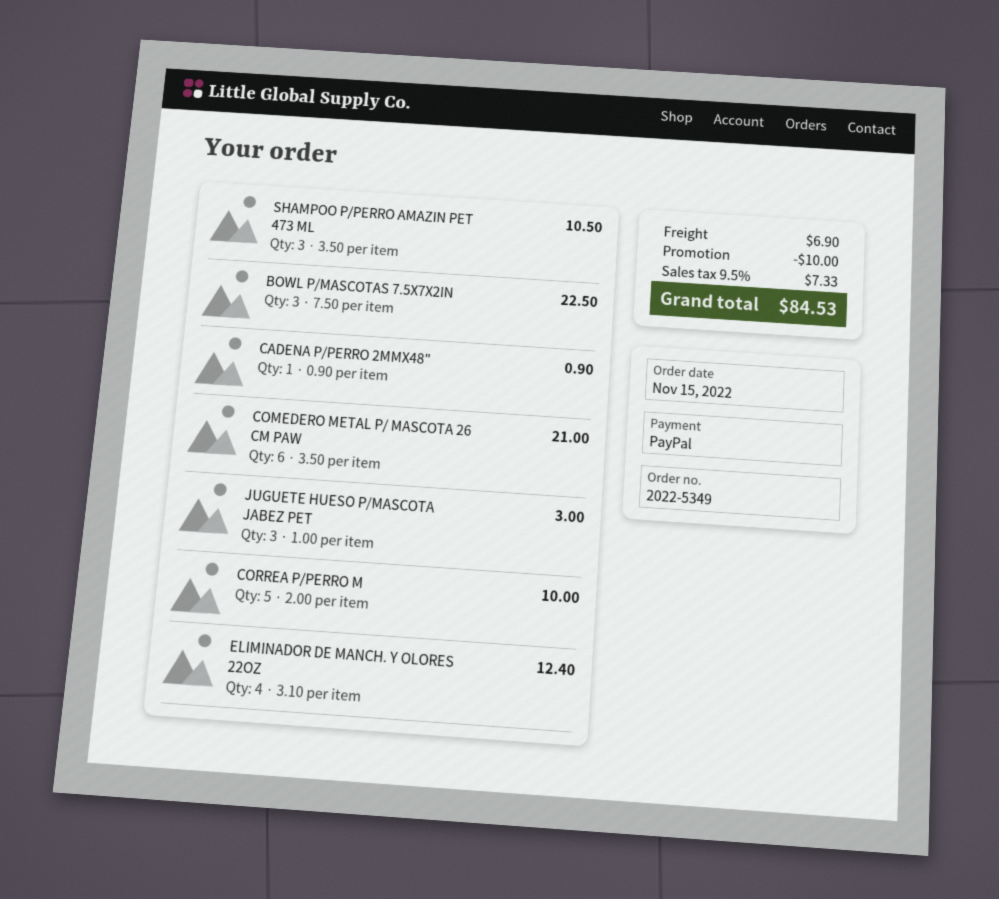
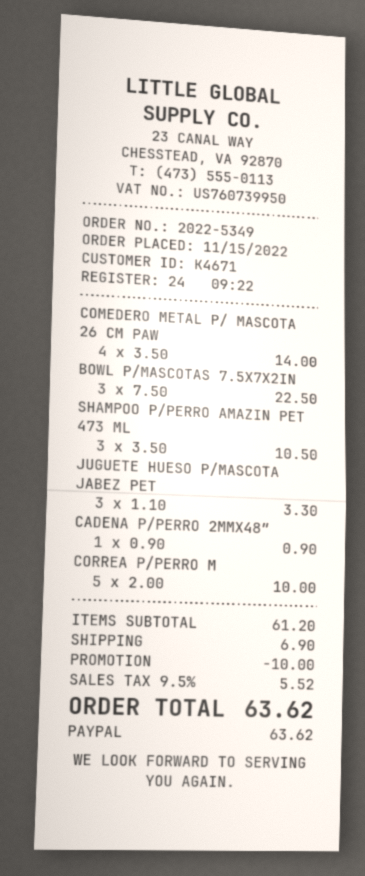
COMEDERO METAL P/ MASCOTA 26 CM PAW: 6 x 3.50 = 21.00 -> 4 x 3.50 = 14.00
JUGUETE HUESO P/MASCOTA JABEZ PET: 3 x 1.00 = 3.00 -> 3 x 1.10 = 3.30
ELIMINADOR DE MANCH. Y OLORES 22OZ: 4 x 3.10 = 12.40 -> none
tax: 9.5% = 7.33 -> 9.5% = 5.52
total: 84.53 -> 63.62

